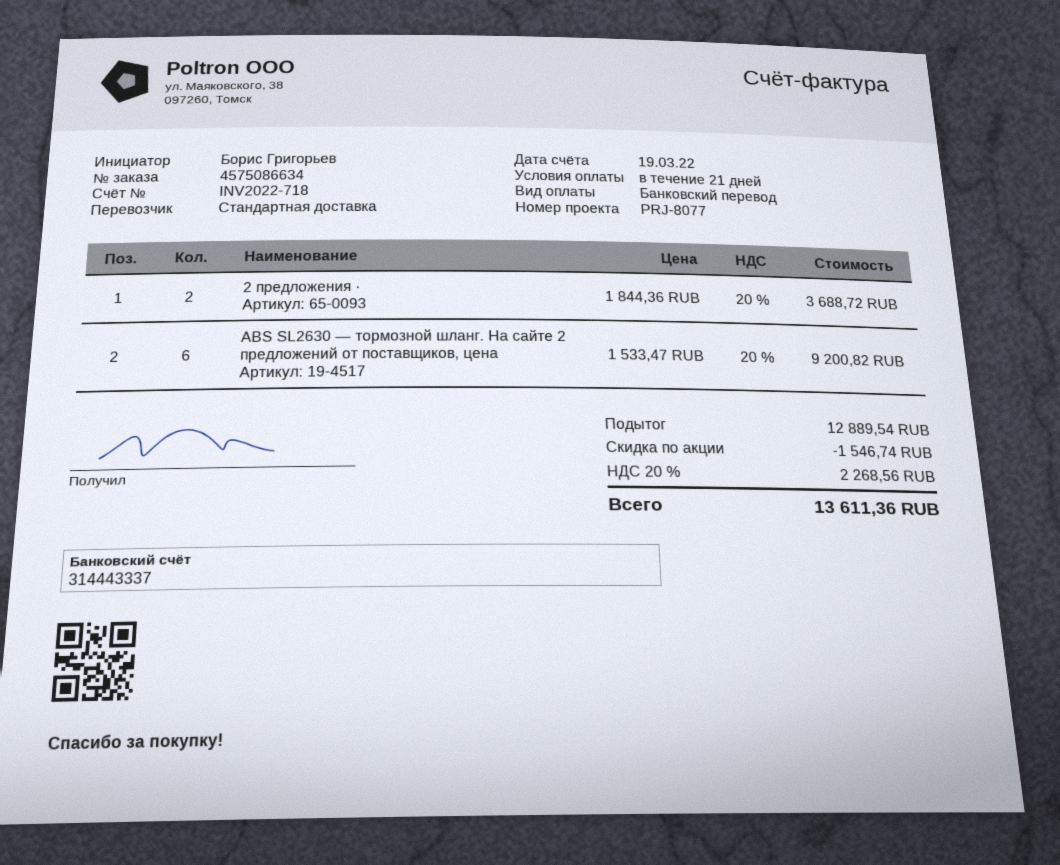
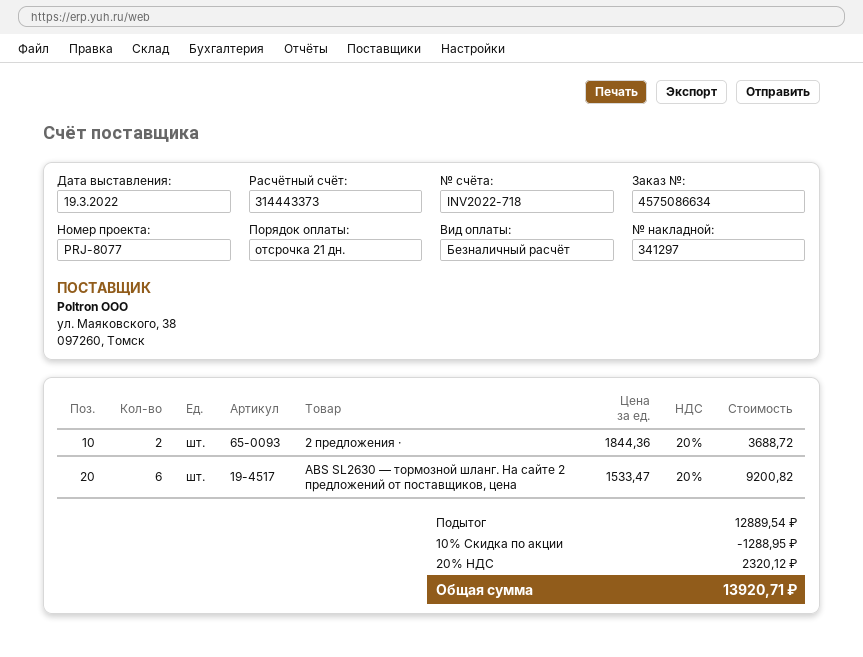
bank account: 314443337 -> 314443373
discount: 1546.74 -> 1288.95
tax: 20% = 2268.56 -> 20% = 2320.12
total: 13611.36 -> 13920.71

